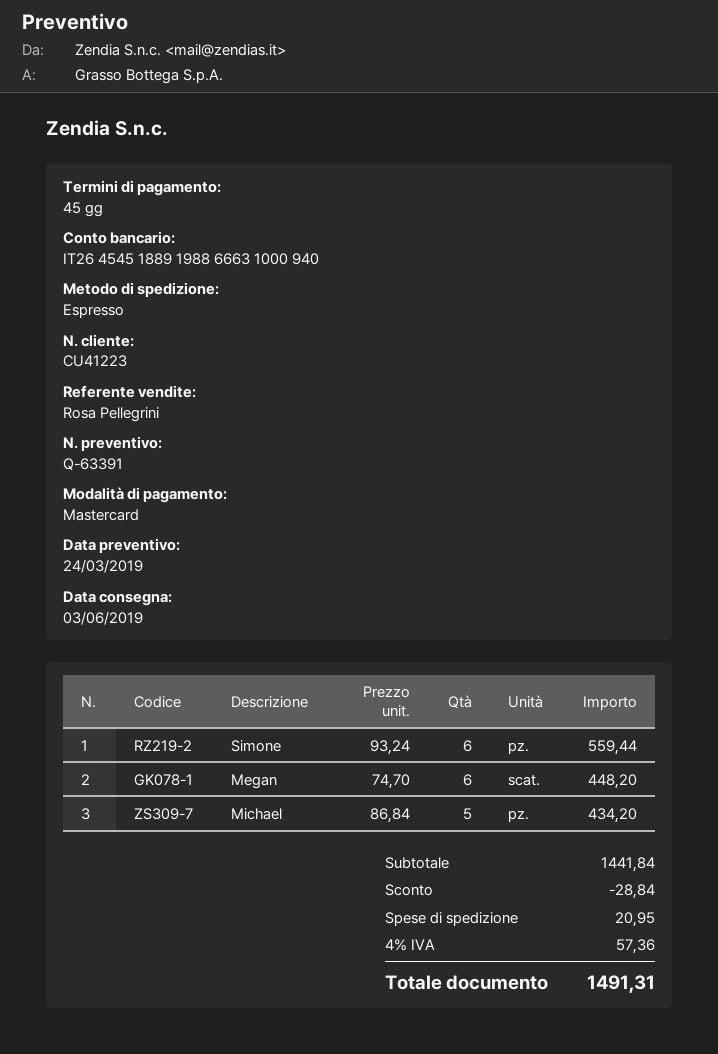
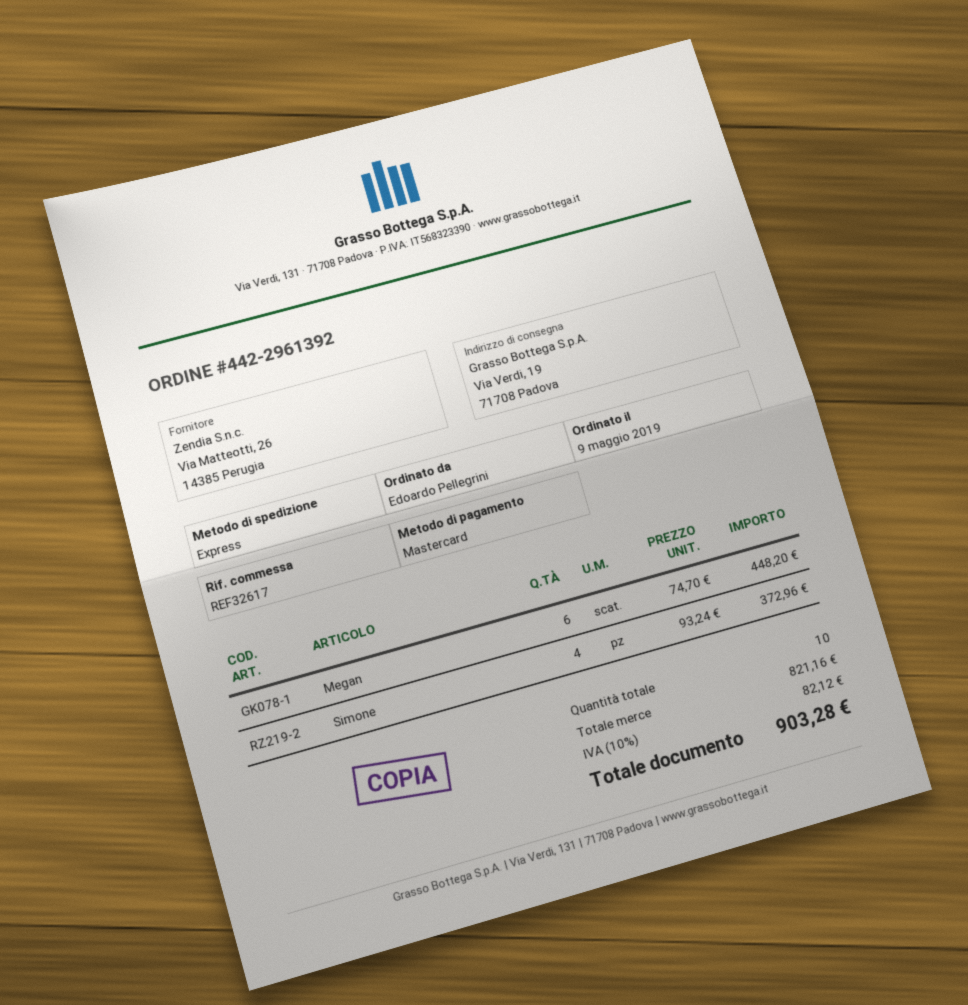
Simone: 6 x 93.24 = 559.44 -> 4 x 93.24 = 372.96
Michael: 5 x 86.84 = 434.20 -> none
subtotal: 1441.84 -> 821.16
discount: 28.84 -> none
shipping: 20.95 -> none
tax: 4% = 57.36 -> 10% = 82.12
total: 1491.31 -> 903.28

